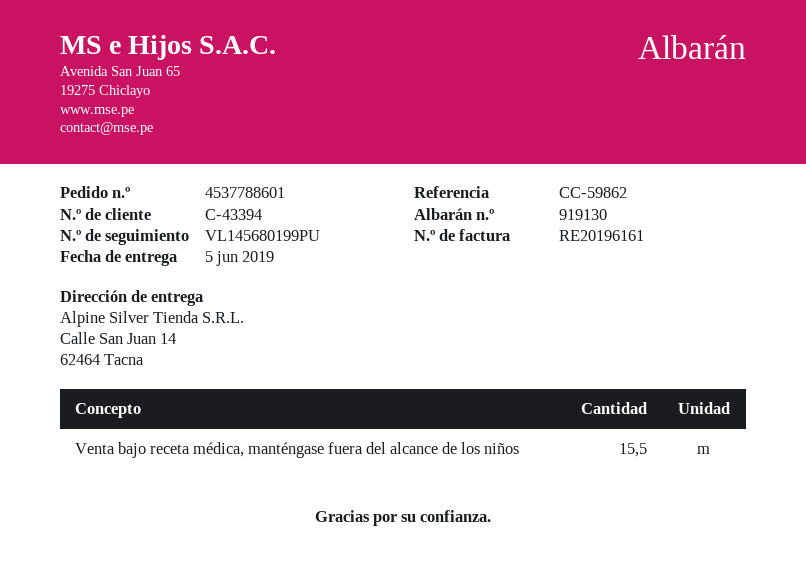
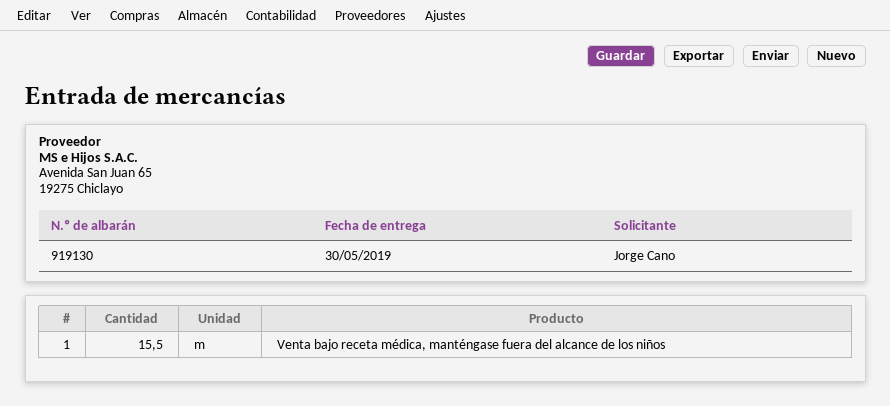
delivery date: 2019-06-05 -> 2019-05-30

